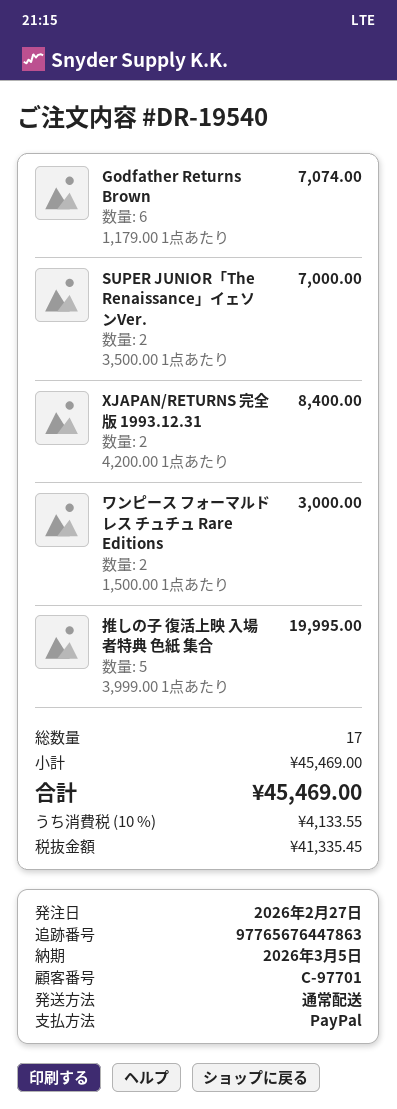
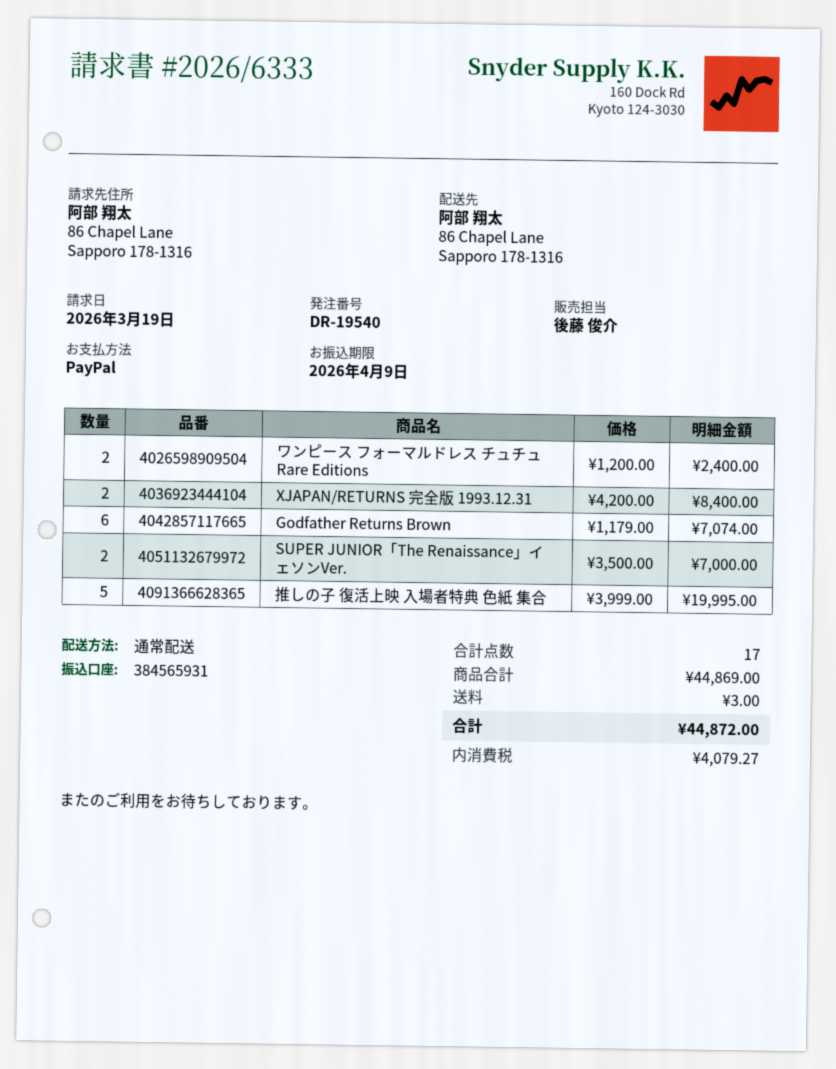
ワンピース フォーマルドレス チュチュ Rare Editions: 2 x 1500.00 = 3000.00 -> 2 x 1200.00 = 2400.00
subtotal: 45469.00 -> 44869.00
shipping: none -> 3.00
tax: 4133.55 -> 4079.27
total: 45469.00 -> 44872.00

